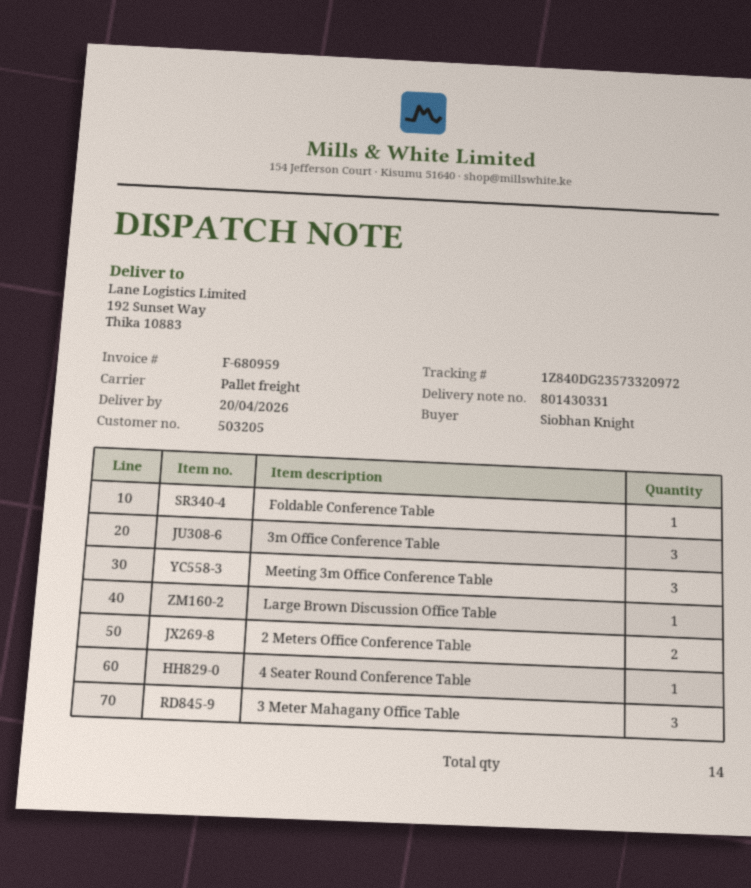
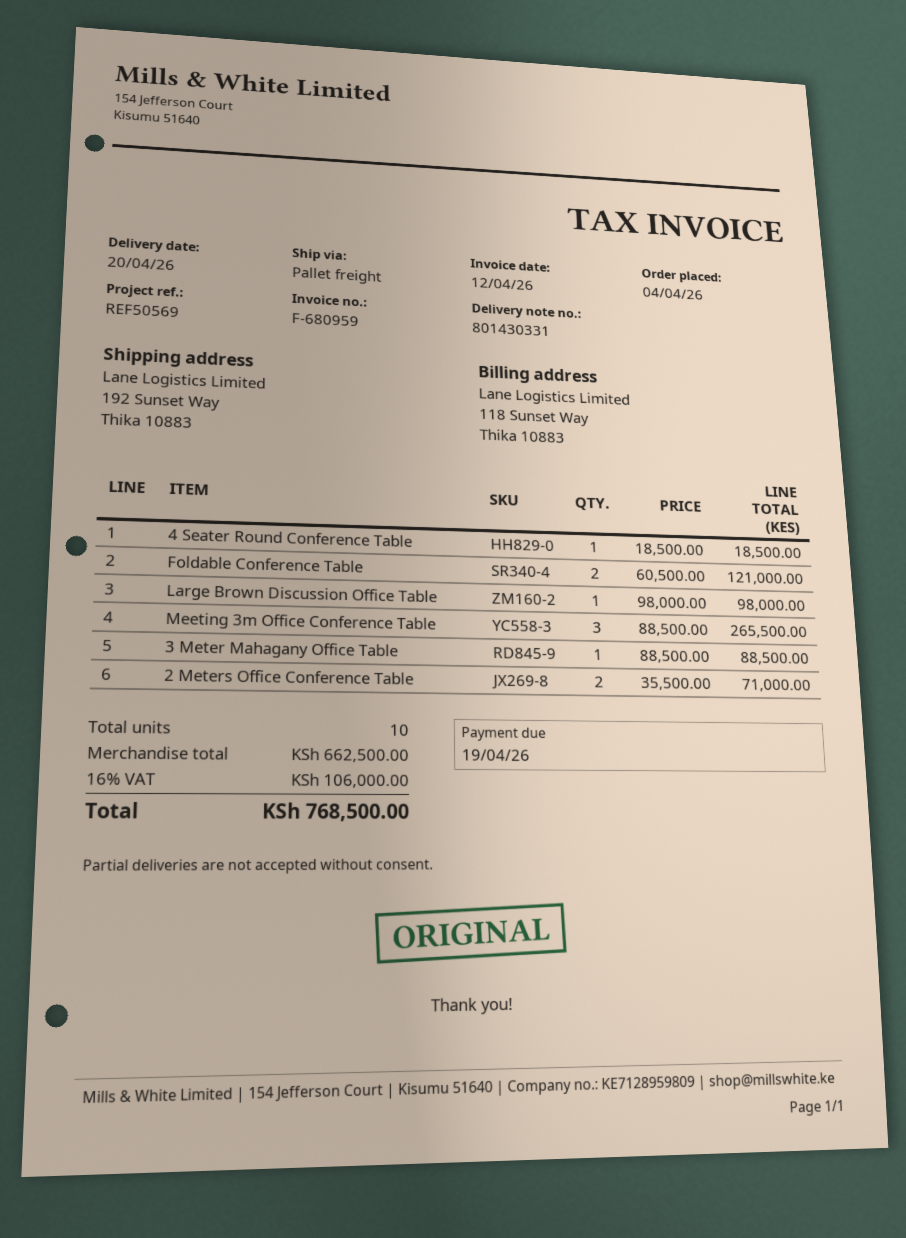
Foldable Conference Table: 1 -> 2
3m Office Conference Table: 3 -> none
3 Meter Mahagany Office Table: 3 -> 1
total quantity: 14 -> 10

